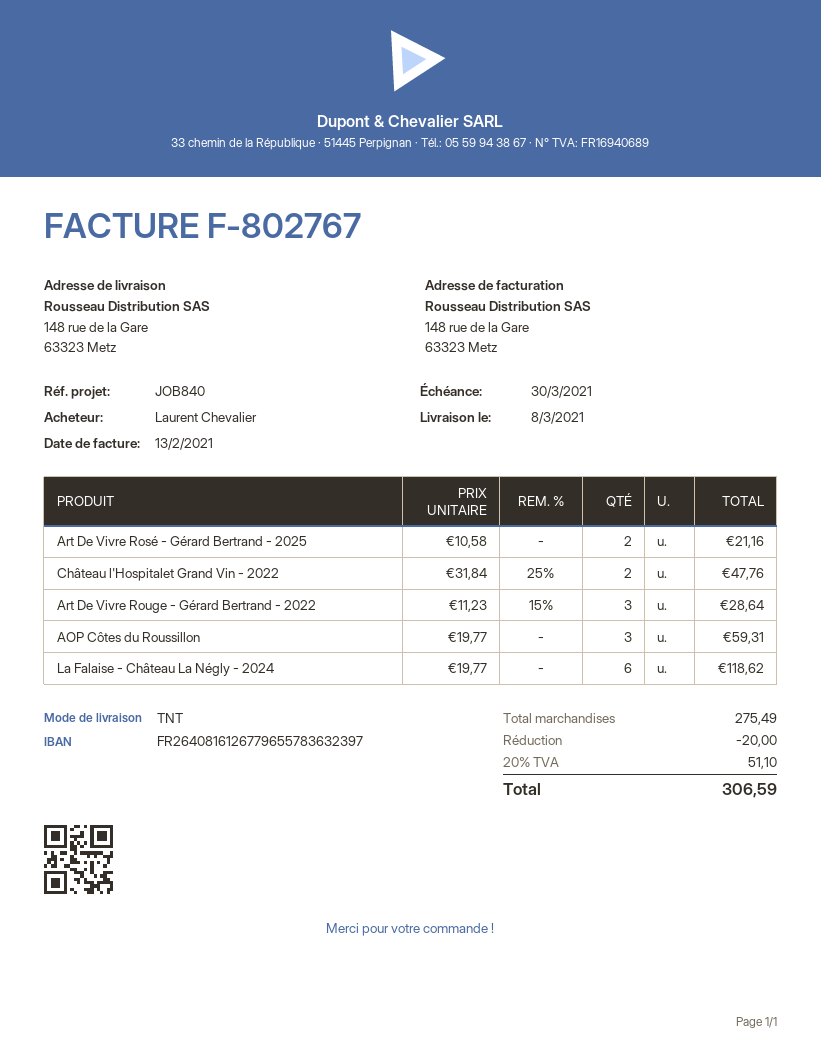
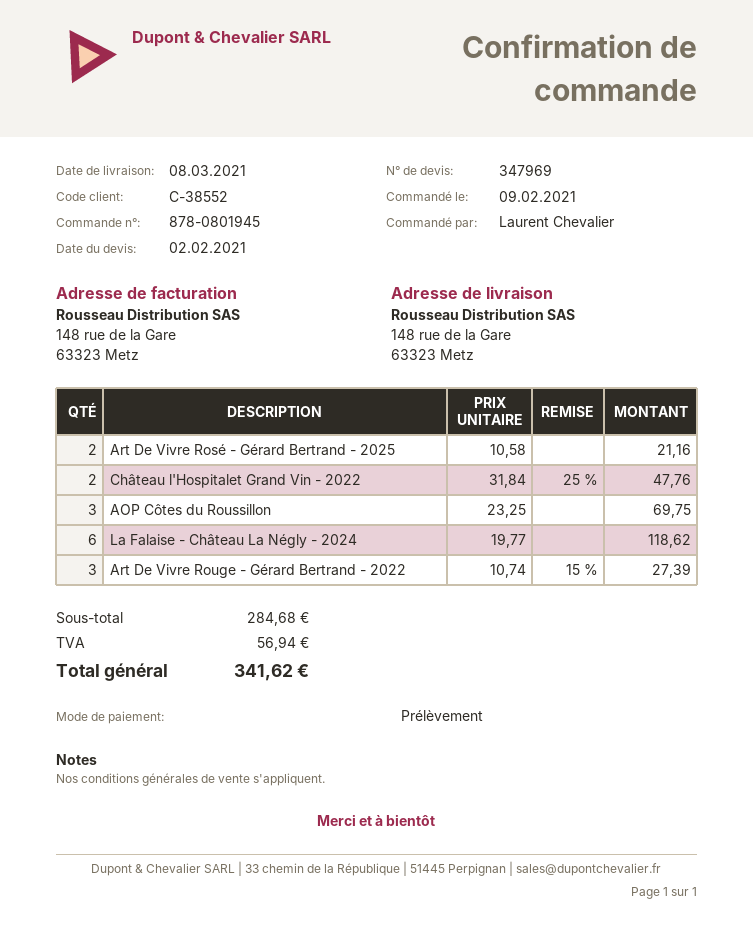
Art De Vivre Rouge - Gérard Bertrand - 2022: 3 x 11.23 - 15% = 28.64 -> 3 x 10.74 - 15% = 27.39
AOP Côtes du Roussillon: 3 x 19.77 = 59.31 -> 3 x 23.25 = 69.75
subtotal: 275.49 -> 284.68
discount: 20.00 -> none
tax: 51.10 -> 56.94
total: 306.59 -> 341.62

